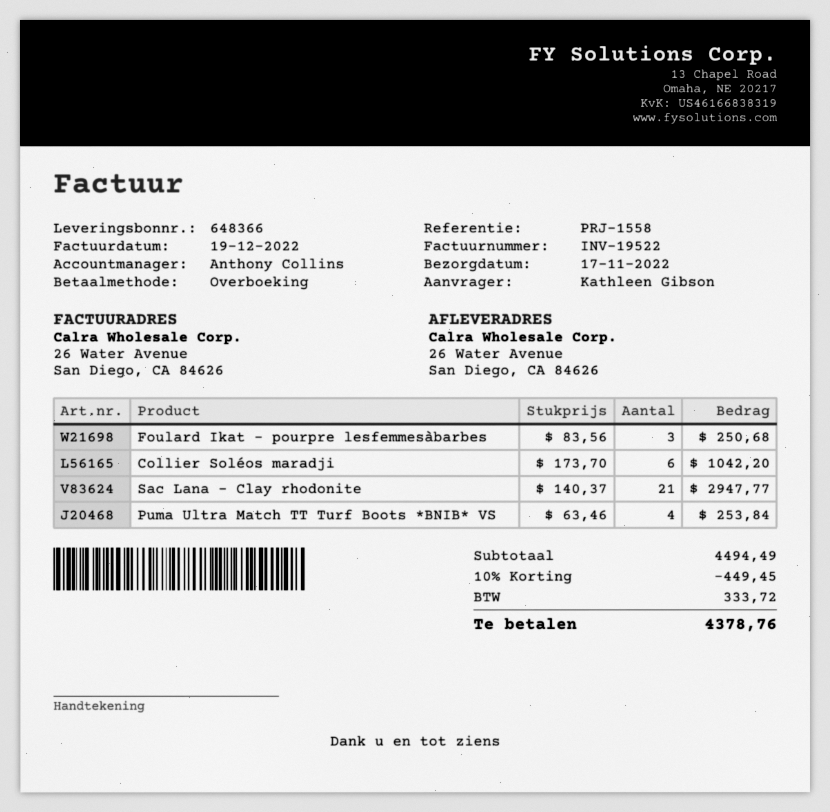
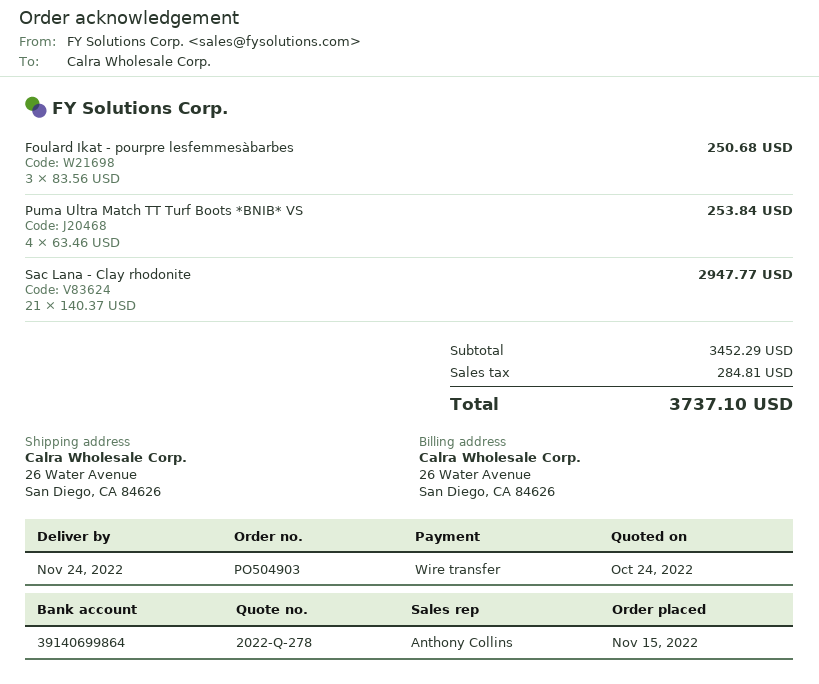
delivery date: 2022-11-17 -> 2022-11-24
Collier Soléos maradji: 6 x 173.70 = 1042.20 -> none
subtotal: 4494.49 -> 3452.29
discount: 10% = 449.45 -> none
tax: 333.72 -> 284.81
total: 4378.76 -> 3737.10

